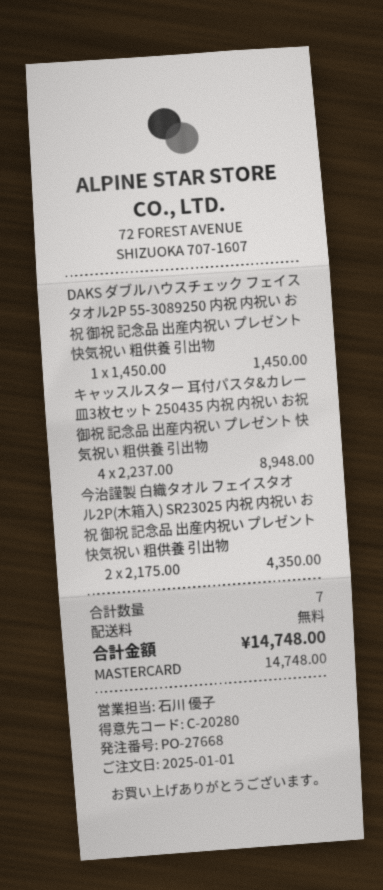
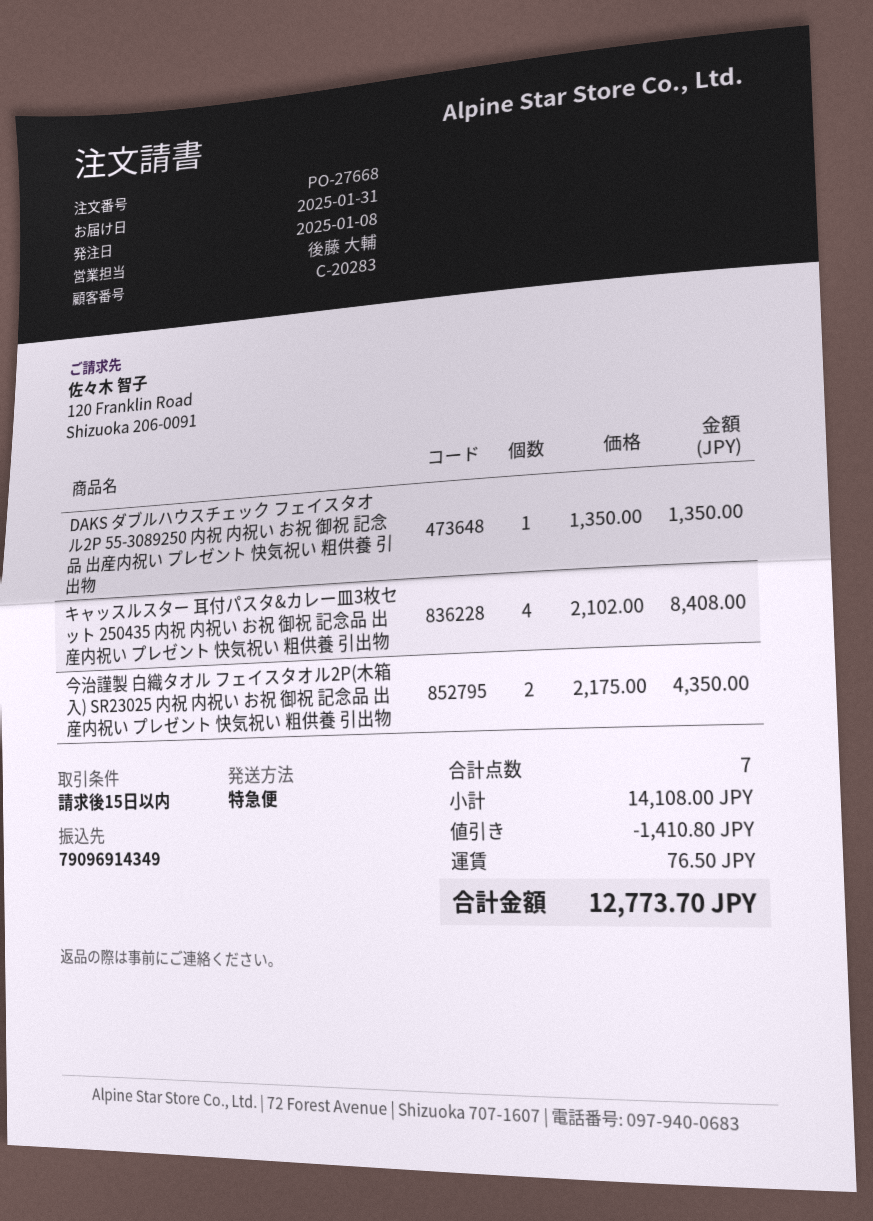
order date: 2025-01-01 -> 2025-01-08
customer number: C-20280 -> C-20283
sales rep: 石川 優子 -> 後藤 大輔
DAKS ダブルハウスチェック フェイスタオル2P 55-3089250 内祝 内祝い お祝 御祝 記念品 出産内祝い プレゼント 快気祝い 粗供養 引出物: 1 x 1450.00 = 1450.00 -> 1 x 1350.00 = 1350.00
キャッスルスター 耳付パスタ&カレー皿3枚セット 250435 内祝 内祝い お祝 御祝 記念品 出産内祝い プレゼント 快気祝い 粗供養 引出物: 4 x 2237.00 = 8948.00 -> 4 x 2102.00 = 8408.00
discount: none -> 1410.80
shipping: 0.00 -> 76.50
total: 14748.00 -> 12773.70

